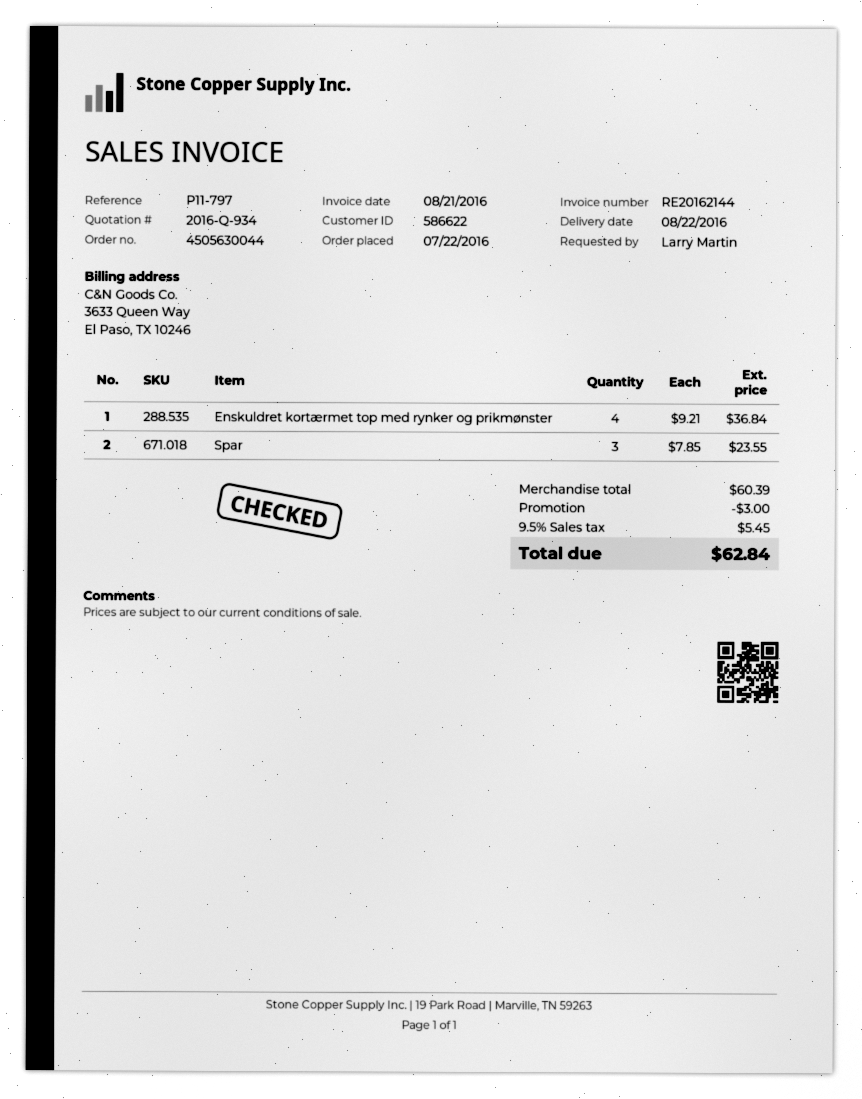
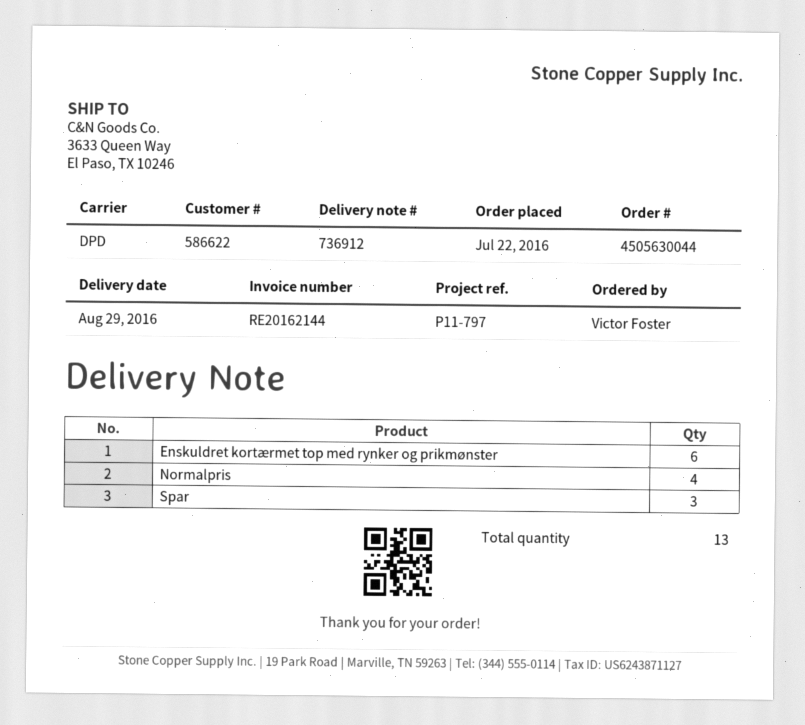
delivery date: 2016-08-22 -> 2016-08-29
ordered by: Larry Martin -> Victor Foster
Enskuldret kortærmet top med rynker og prikmønster: 4 -> 6
Normalpris: none -> 4

